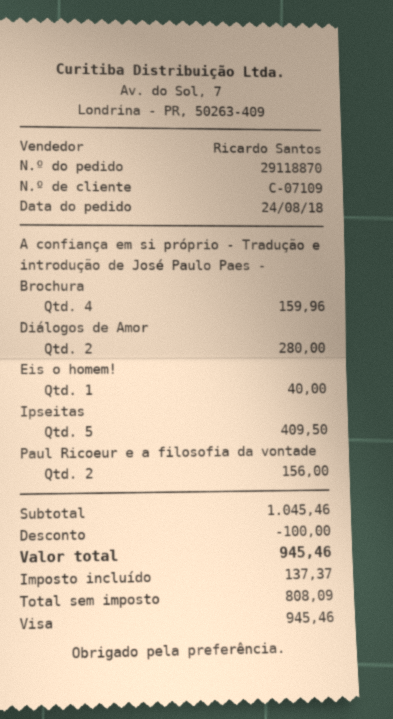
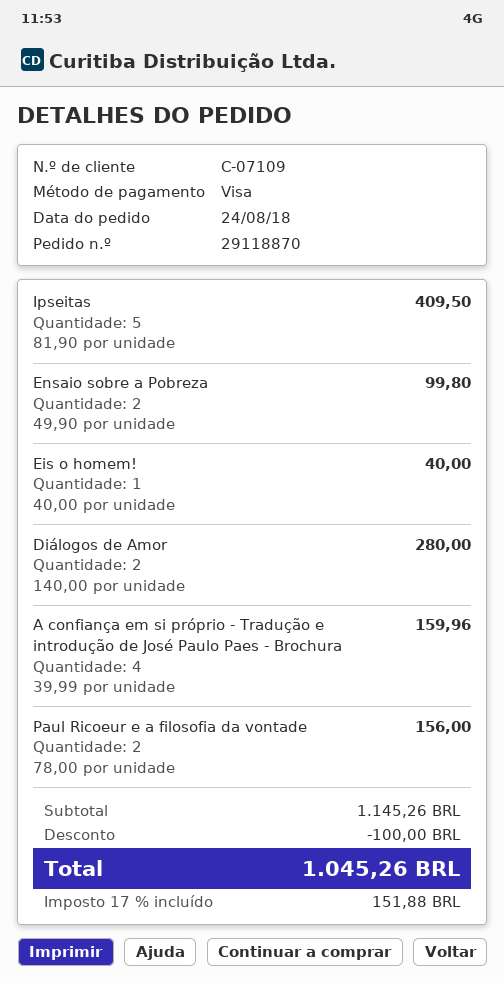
Ensaio sobre a Pobreza: none -> 2 for 99.80
subtotal: 1045.46 -> 1145.26
tax: 137.37 -> 151.88
total: 945.46 -> 1045.26

